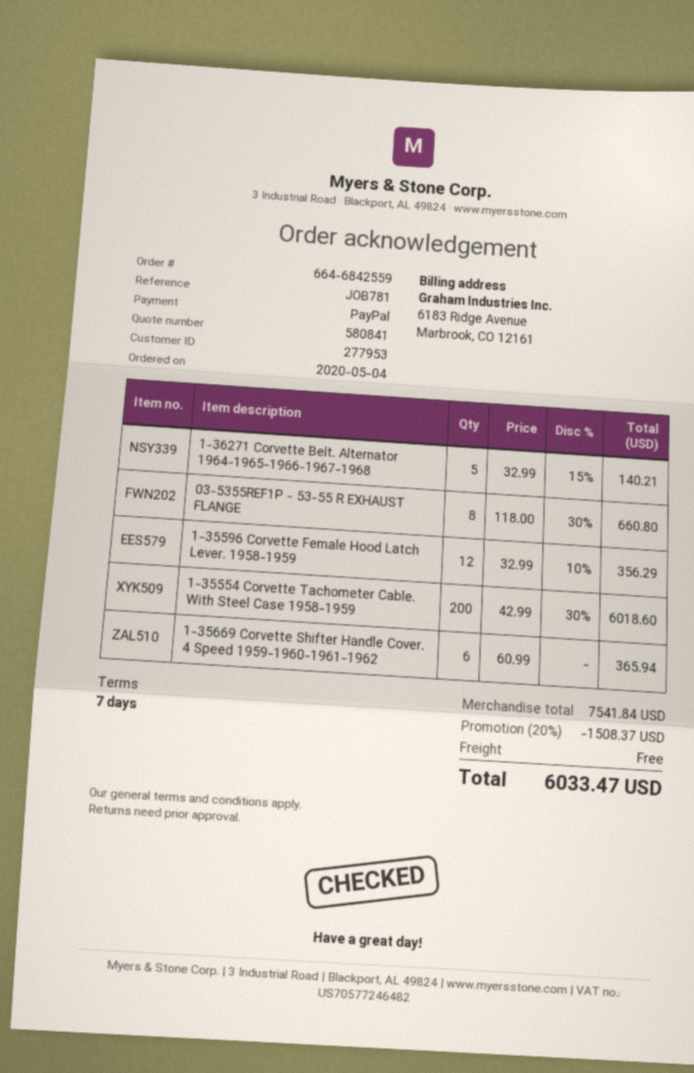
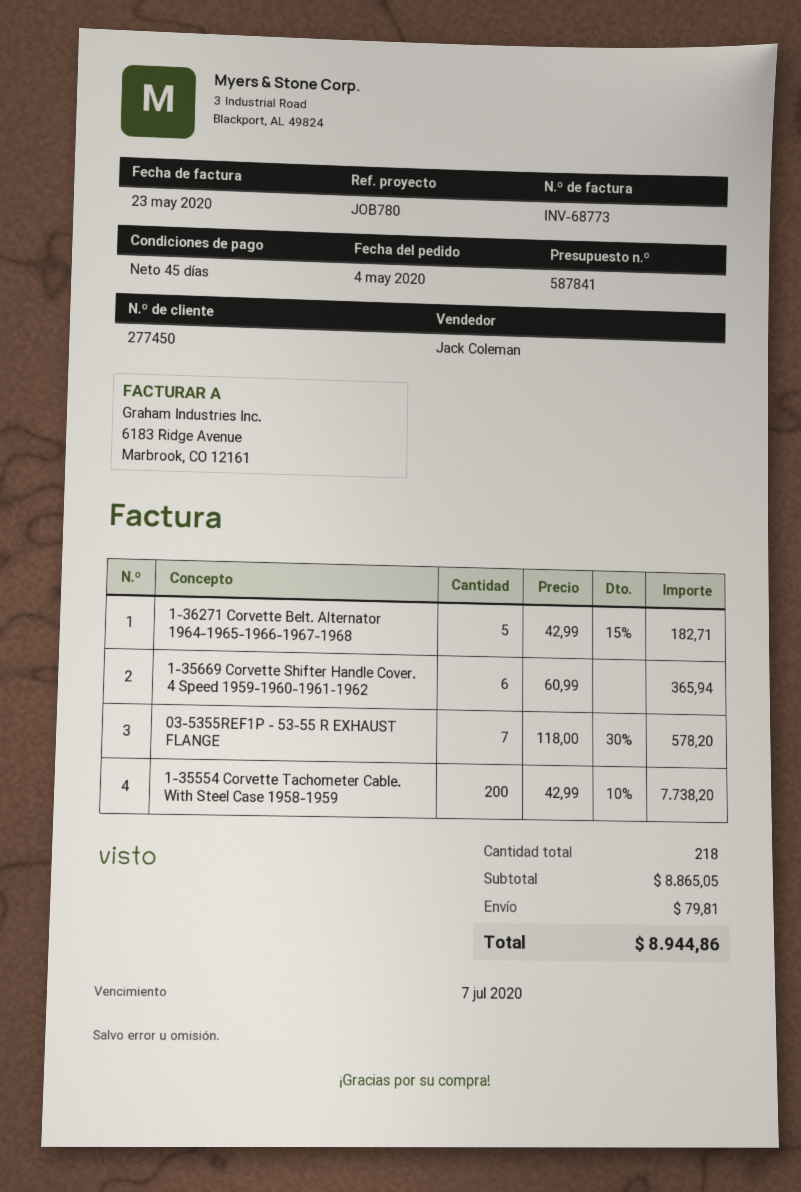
quote number: 580841 -> 587841
payment terms: 7 days -> 45 days
customer number: 277953 -> 277450
reference: JOB781 -> JOB780
1-36271 Corvette Belt. Alternator 1964-1965-1966-1967-1968: 5 x 32.99 - 15% = 140.21 -> 5 x 42.99 - 15% = 182.71
03-5355REF1P - 53-55 R EXHAUST FLANGE: 8 x 118.00 - 30% = 660.80 -> 7 x 118.00 - 30% = 578.20
1-35596 Corvette Female Hood Latch Lever. 1958-1959: 12 x 32.99 - 10% = 356.29 -> none
1-35554 Corvette Tachometer Cable. With Steel Case 1958-1959: 200 x 42.99 - 30% = 6018.60 -> 200 x 42.99 - 10% = 7738.20
subtotal: 7541.84 -> 8865.05
discount: 20% = 1508.37 -> none
shipping: 0.00 -> 79.81
total: 6033.47 -> 8944.86

